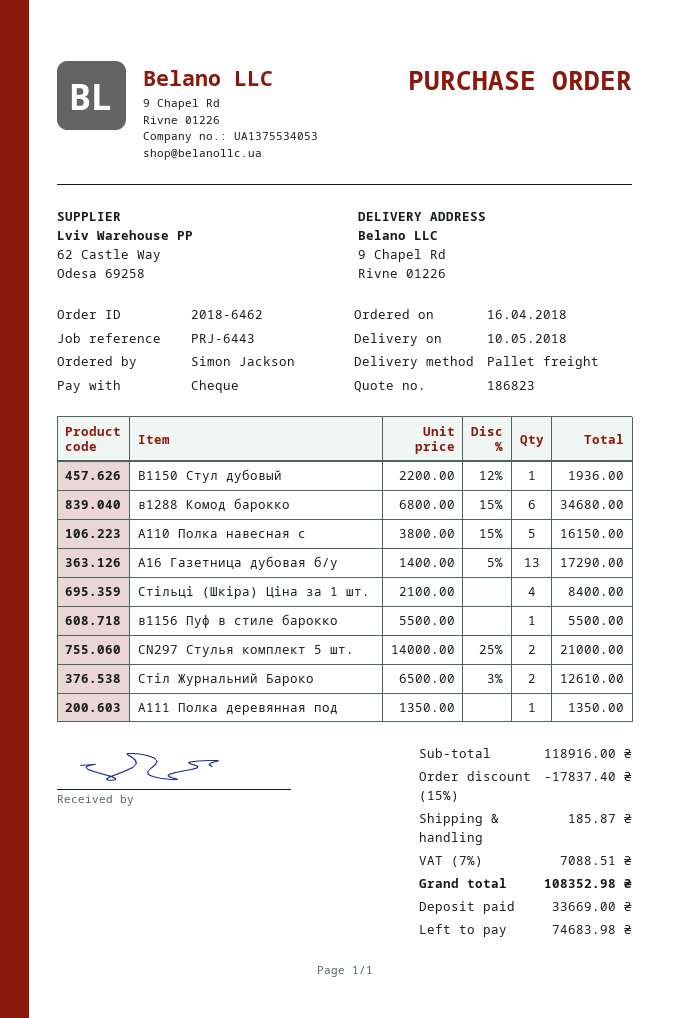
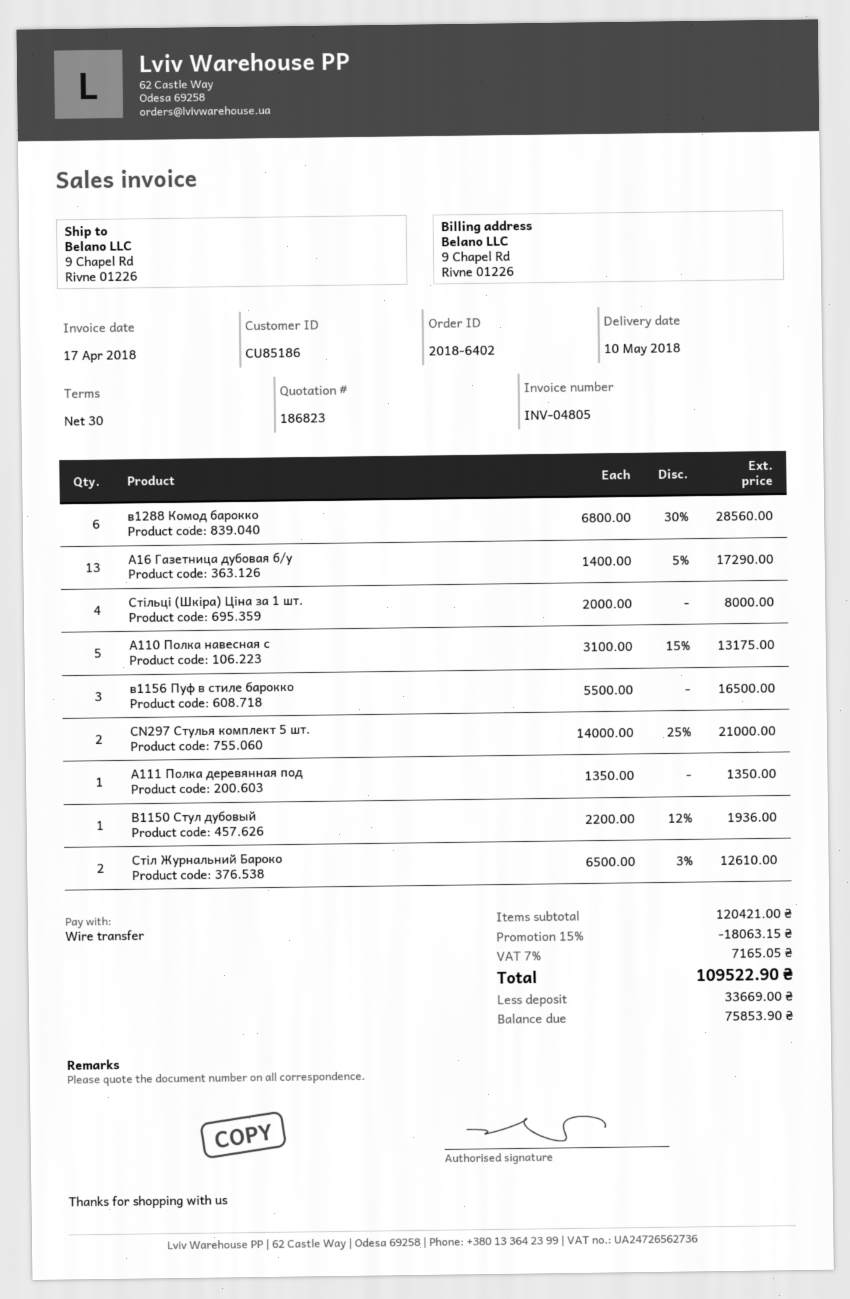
order number: 2018-6462 -> 2018-6402
payment method: cheque -> bank transfer
в1288 Комод барокко: 6 x 6800.00 - 15% = 34680.00 -> 6 x 6800.00 - 30% = 28560.00
А110 Полка навесная с: 5 x 3800.00 - 15% = 16150.00 -> 5 x 3100.00 - 15% = 13175.00
Стільці (Шкіра) Ціна за 1 шт.: 4 x 2100.00 = 8400.00 -> 4 x 2000.00 = 8000.00
в1156 Пуф в стиле барокко: 1 x 5500.00 = 5500.00 -> 3 x 5500.00 = 16500.00
subtotal: 118916.00 -> 120421.00
discount: 15% = 17837.40 -> 15% = 18063.15
shipping: 185.87 -> none
tax: 7% = 7088.51 -> 7% = 7165.05
total: 108352.98 -> 109522.90
balance: 74683.98 -> 75853.90

